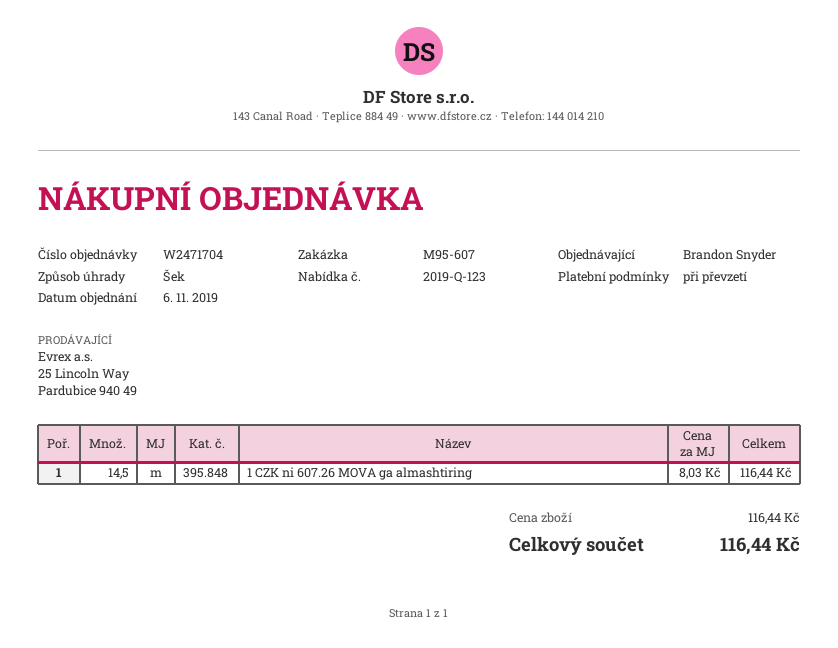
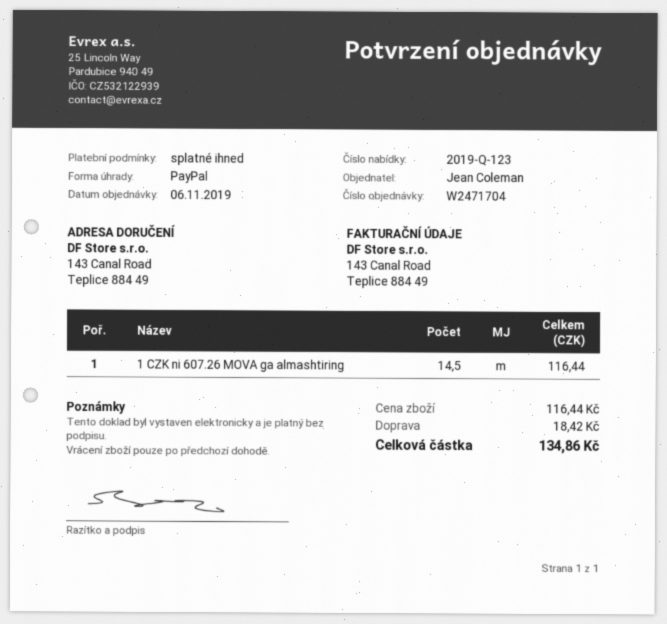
ordered by: Brandon Snyder -> Jean Coleman
payment method: cheque -> PayPal
shipping: none -> 18.42
total: 116.44 -> 134.86

